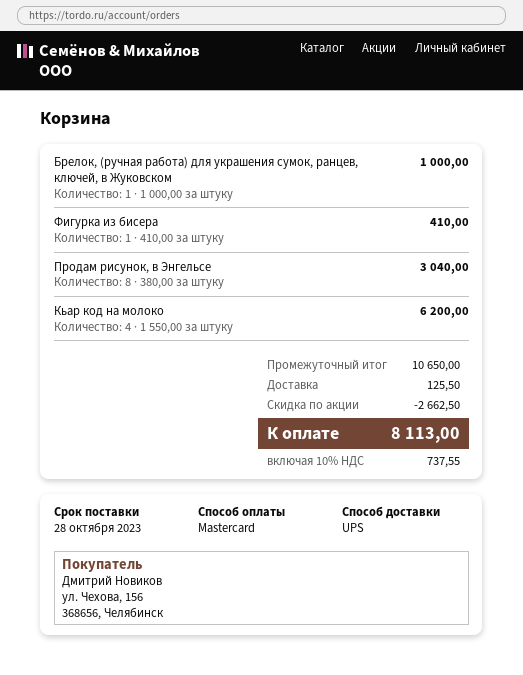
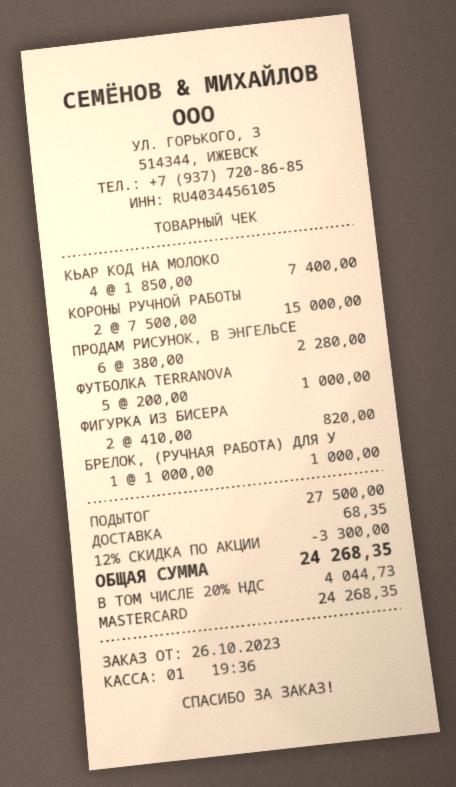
Фигурка из бисера: 1 x 410.00 = 410.00 -> 2 x 410.00 = 820.00
Продам рисунок, в Энгельсе: 8 x 380.00 = 3040.00 -> 6 x 380.00 = 2280.00
Кьар код на молоко: 4 x 1550.00 = 6200.00 -> 4 x 1850.00 = 7400.00
КОРОНЫ РУЧНОЙ РАБОТЫ: none -> 2 x 7500.00 = 15000.00
ФУТБОЛКА TERRANOVA: none -> 5 x 200.00 = 1000.00
subtotal: 10650.00 -> 27500.00
discount: 2662.50 -> 3300.00
shipping: 125.50 -> 68.35
tax: 10% = 737.55 -> 20% = 4044.73
total: 8113.00 -> 24268.35

